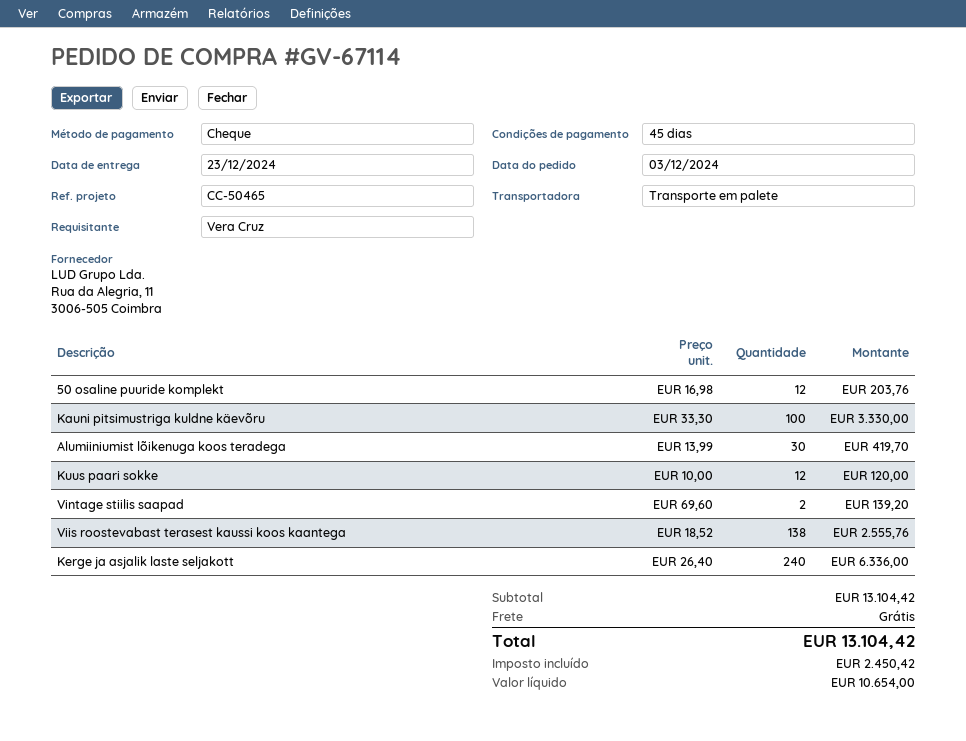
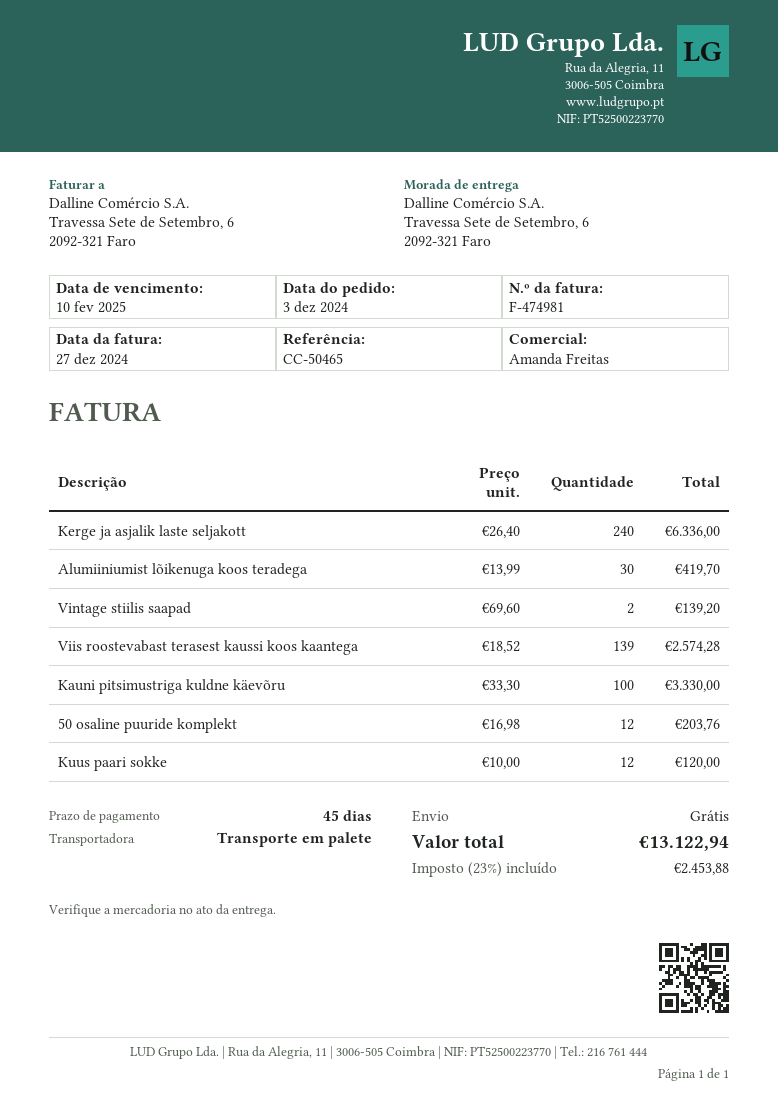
Viis roostevabast terasest kaussi koos kaantega: 138 x 18.52 = 2555.76 -> 139 x 18.52 = 2574.28
tax: 2450.42 -> 2453.88
total: 13104.42 -> 13122.94

